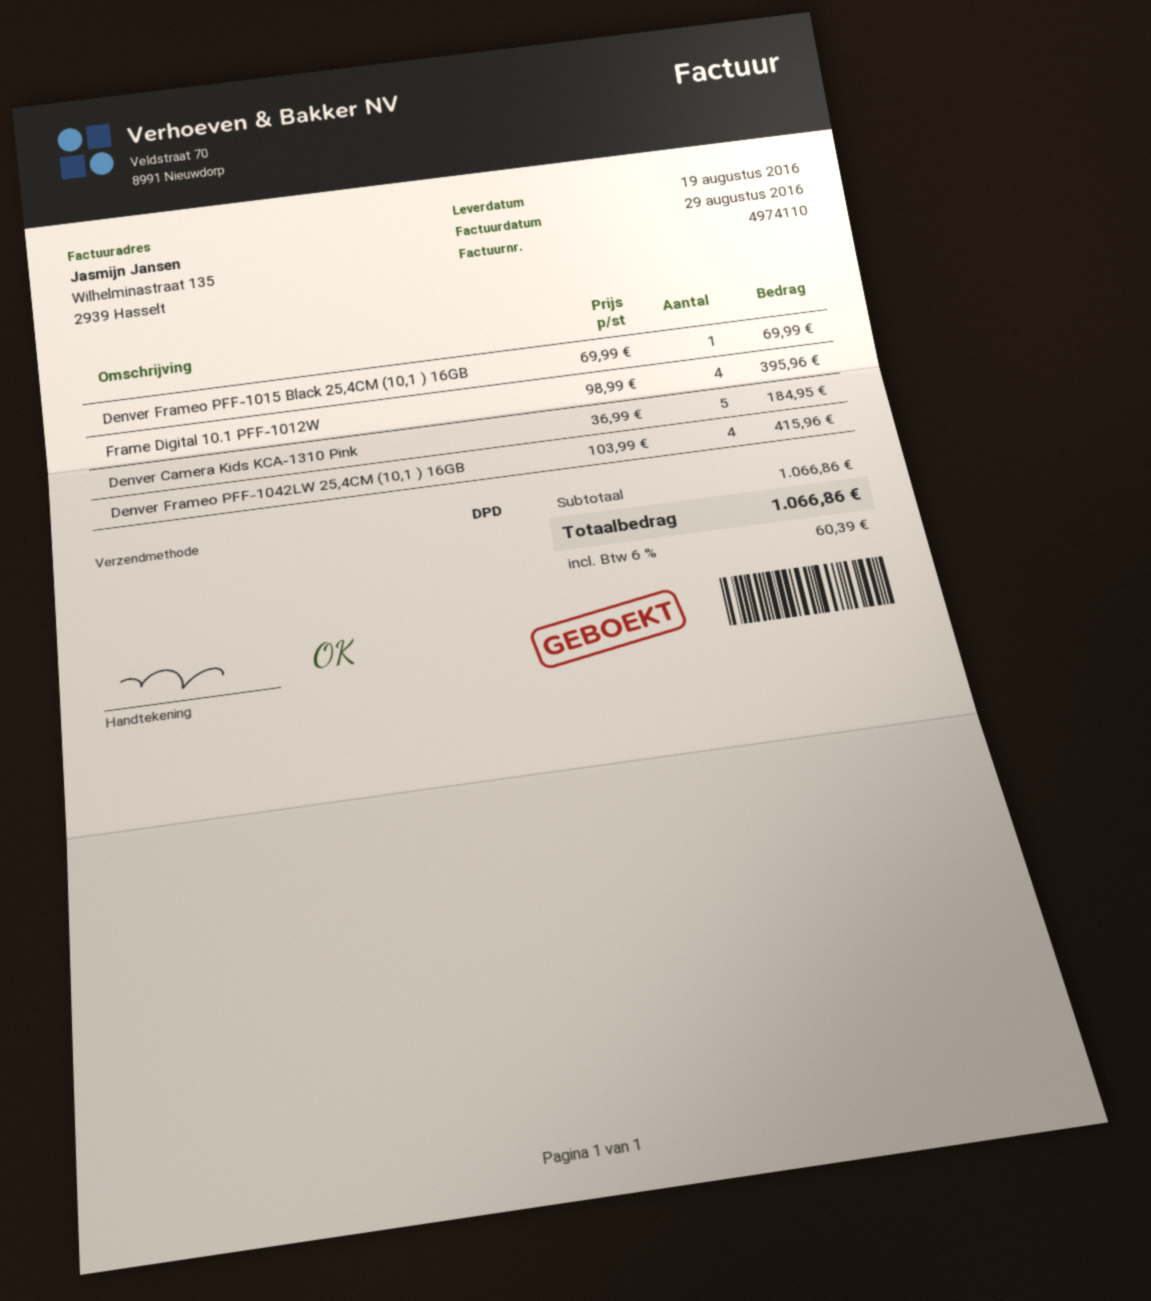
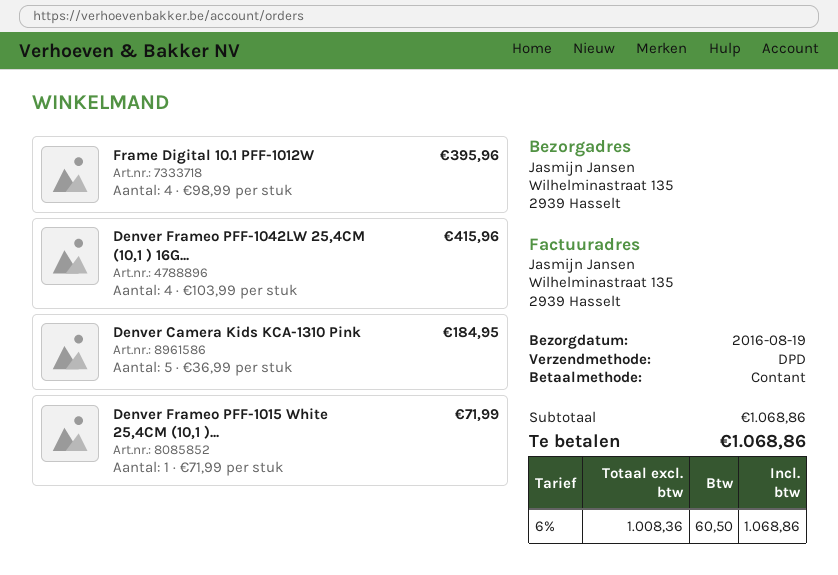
Denver Frameo PFF-1015 Black 25,4CM (10,1 ) 16GB: 1 x 69.99 = 69.99 -> none
Denver Frameo PFF-1015 White 25,4CM (10,1 )...: none -> 1 x 71.99 = 71.99
subtotal: 1066.86 -> 1068.86
tax: 6% = 60.39 -> 6% = 60.50
total: 1066.86 -> 1068.86

